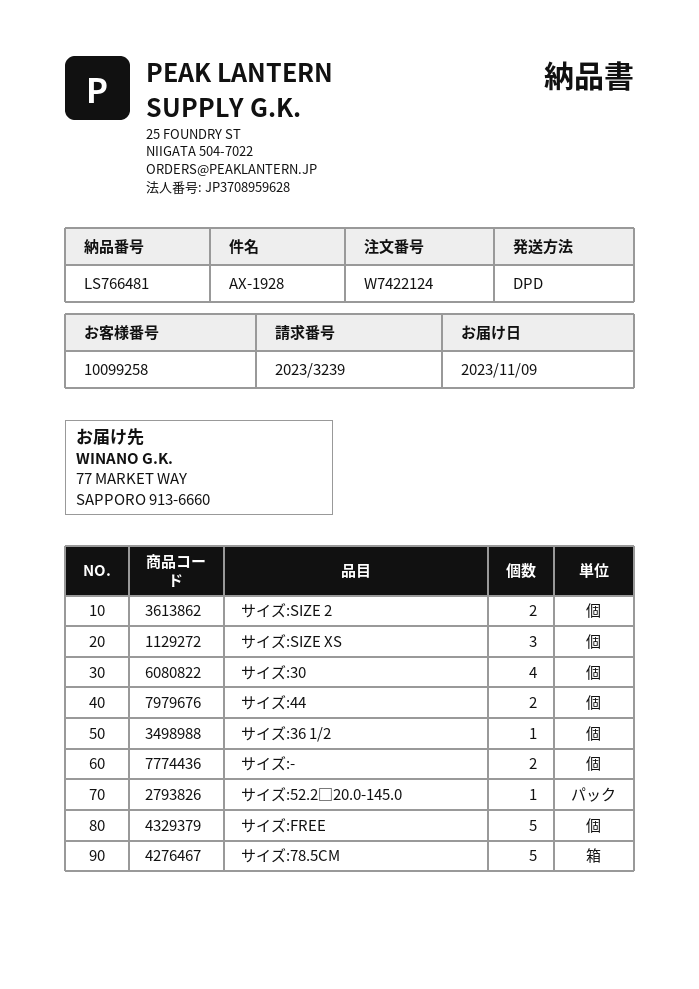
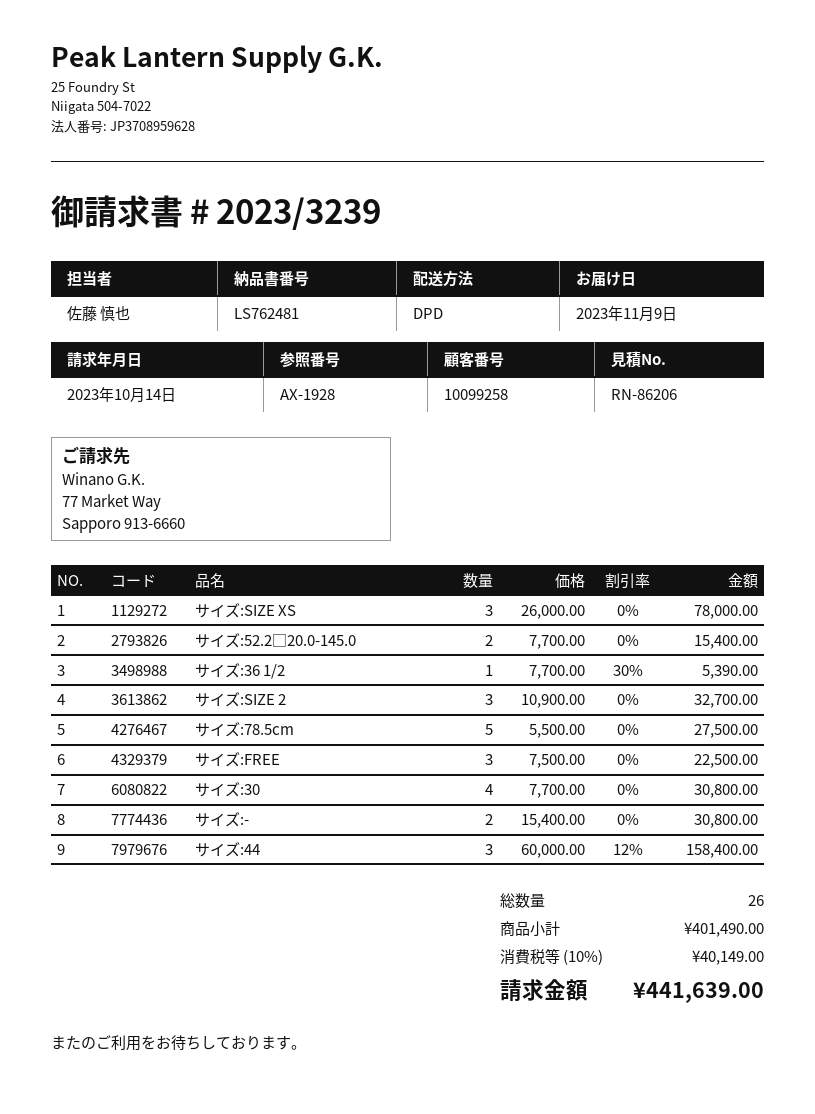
delivery note number: LS766481 -> LS762481
サイズ:SIZE 2: 2 -> 3
サイズ:44: 2 -> 3
サイズ:52.2□20.0-145.0: 1 -> 2
サイズ:FREE: 5 -> 3

